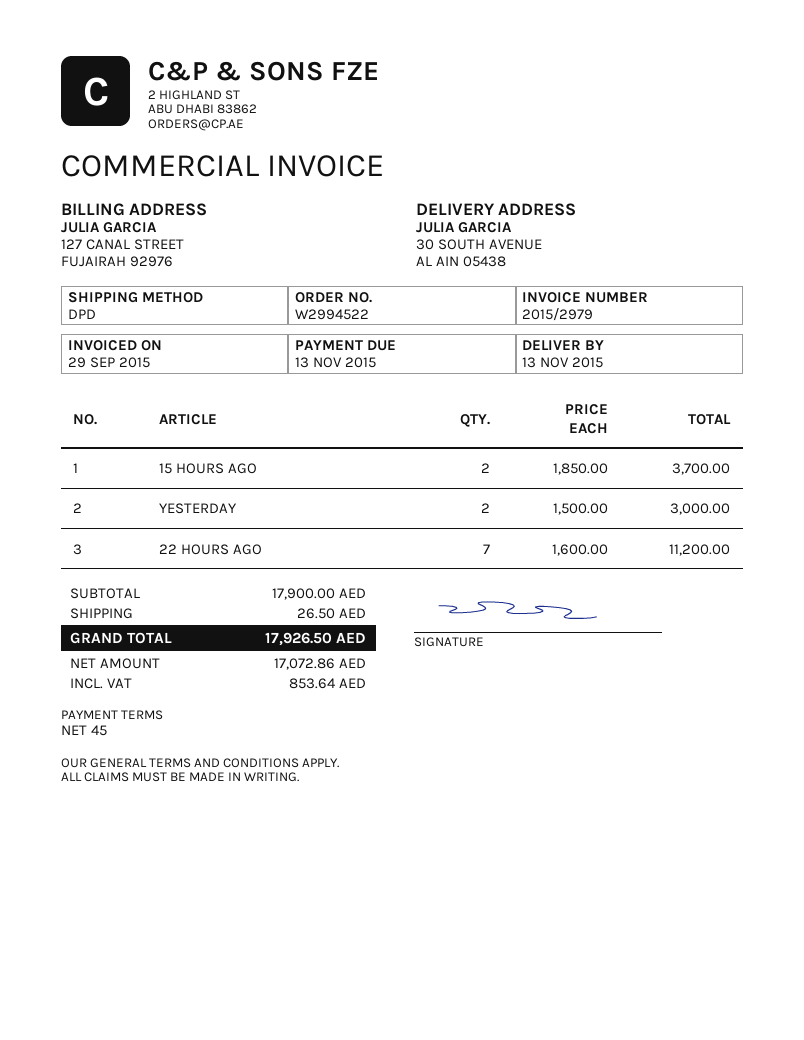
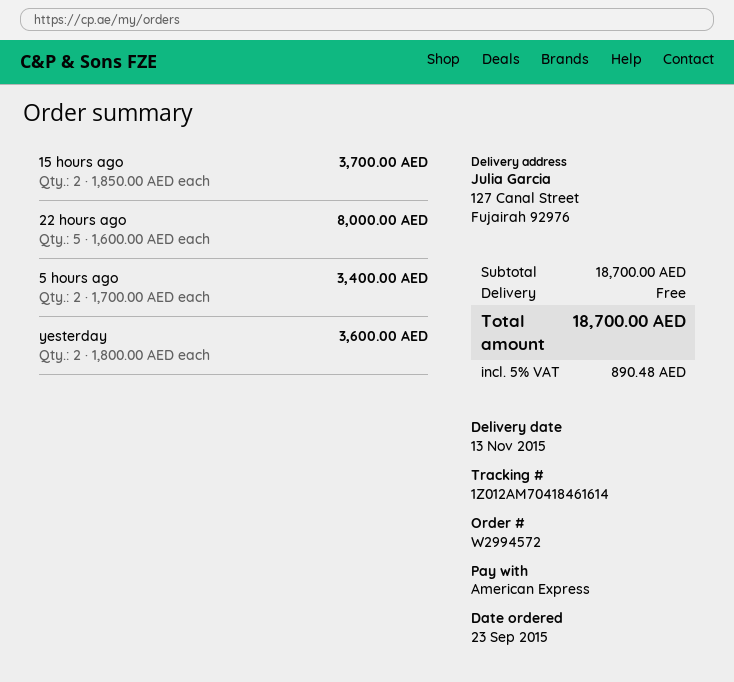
order number: W2994522 -> W2994572
ship to: 30 SOUTH AVENUE, AL AIN 05438 -> 127 Canal Street, Fujairah 92976
YESTERDAY: 2 x 1500.00 = 3000.00 -> 2 x 1800.00 = 3600.00
22 HOURS AGO: 7 x 1600.00 = 11200.00 -> 5 x 1600.00 = 8000.00
5 hours ago: none -> 2 x 1700.00 = 3400.00
subtotal: 17900.00 -> 18700.00
shipping: 26.50 -> 0.00
tax: 853.64 -> 890.48
total: 17926.50 -> 18700.00

